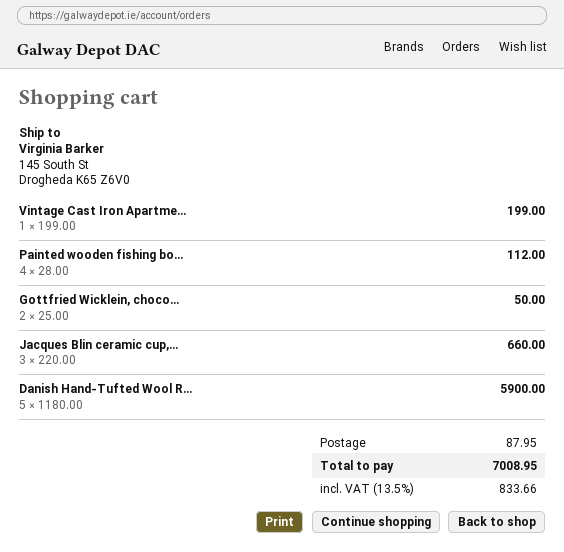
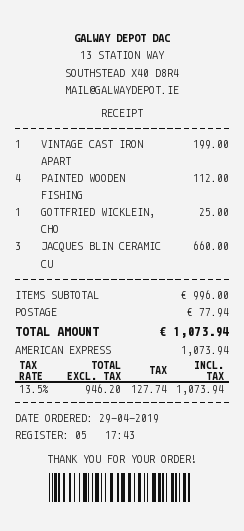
Gottfried Wicklein, choco...: 2 for 50.00 -> 1 for 25.00
Danish Hand-Tufted Wool R...: 5 for 5900.00 -> none
shipping: 87.95 -> 77.94
tax: 13.5% = 833.66 -> 13.5% = 127.74
total: 7008.95 -> 1073.94

